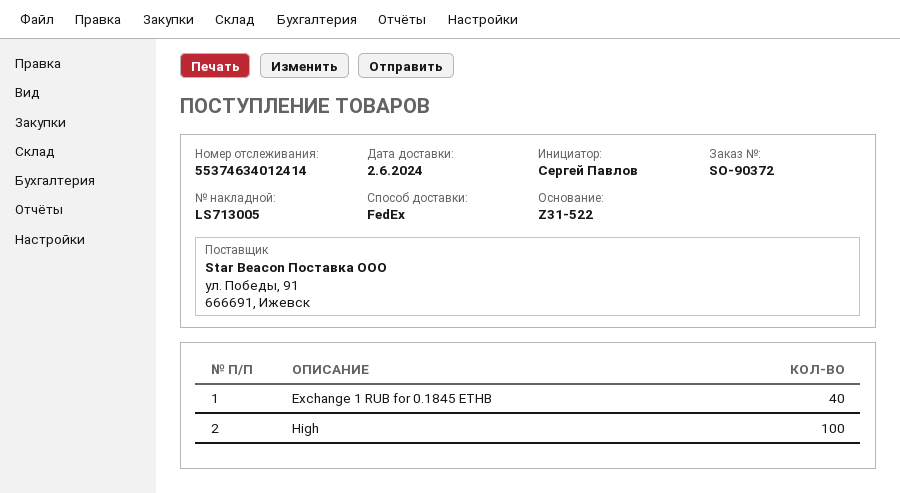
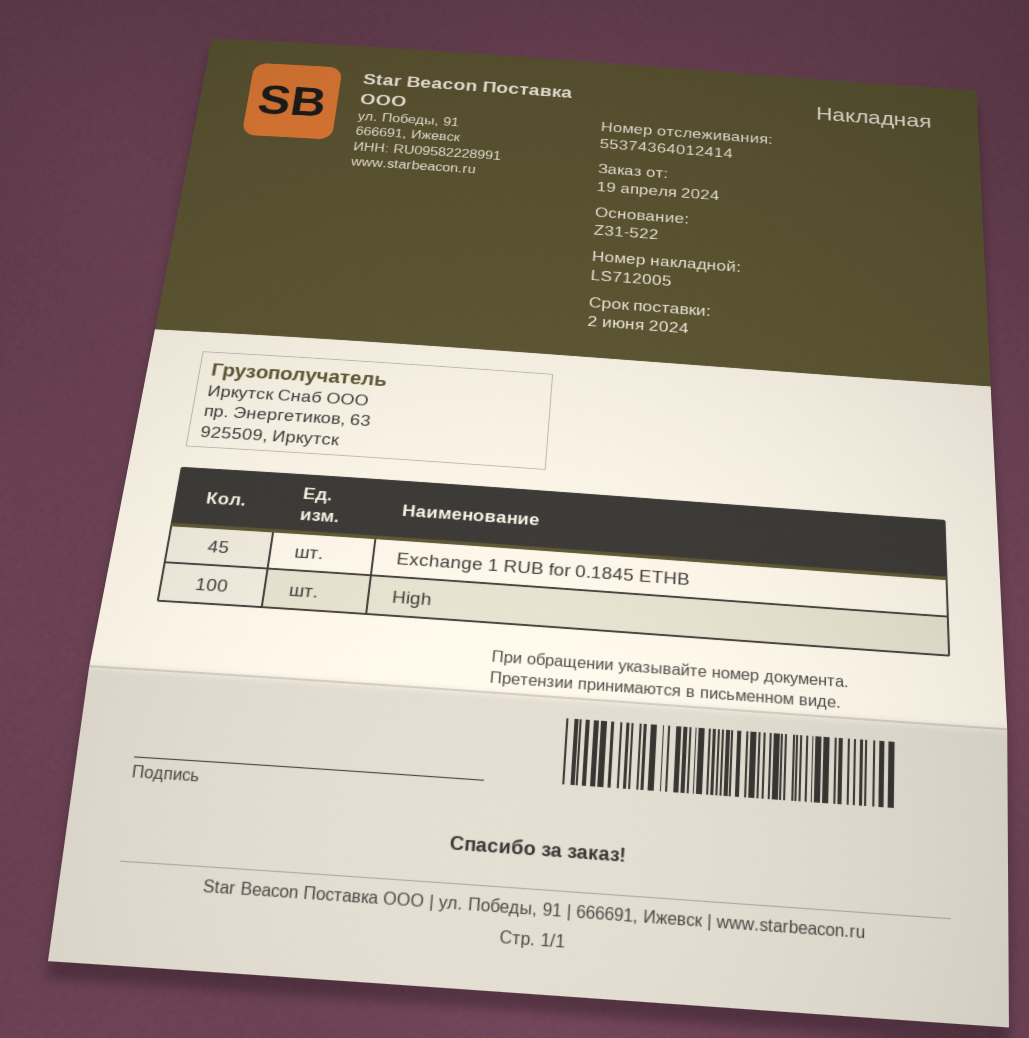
delivery note number: LS713005 -> LS712005
tracking number: 55374634012414 -> 55374364012414
Exchange 1 RUB for 0.1845 ETHB: 40 -> 45

